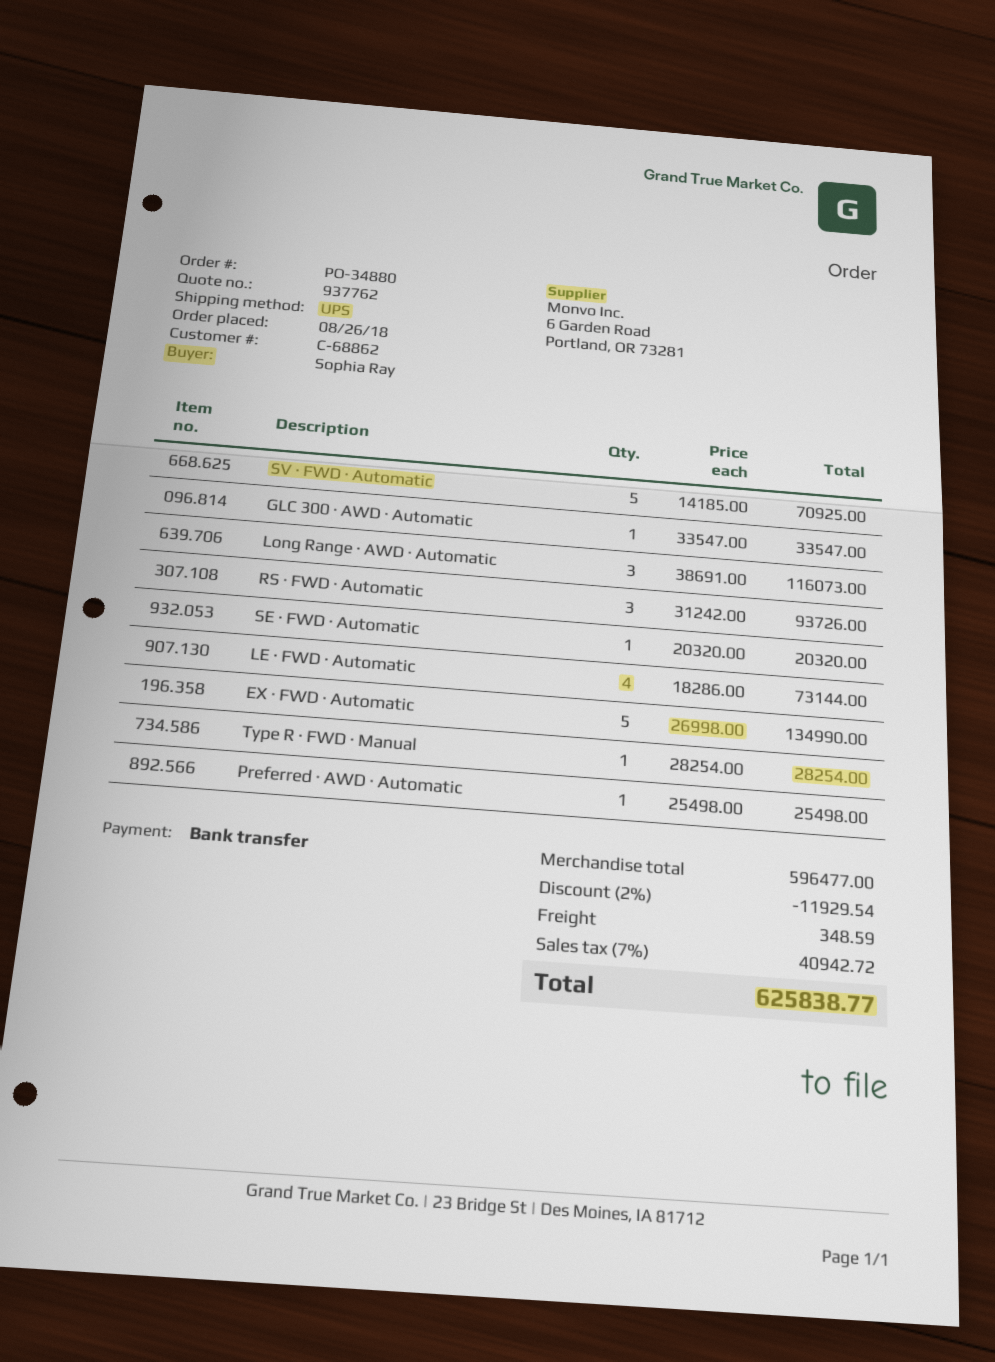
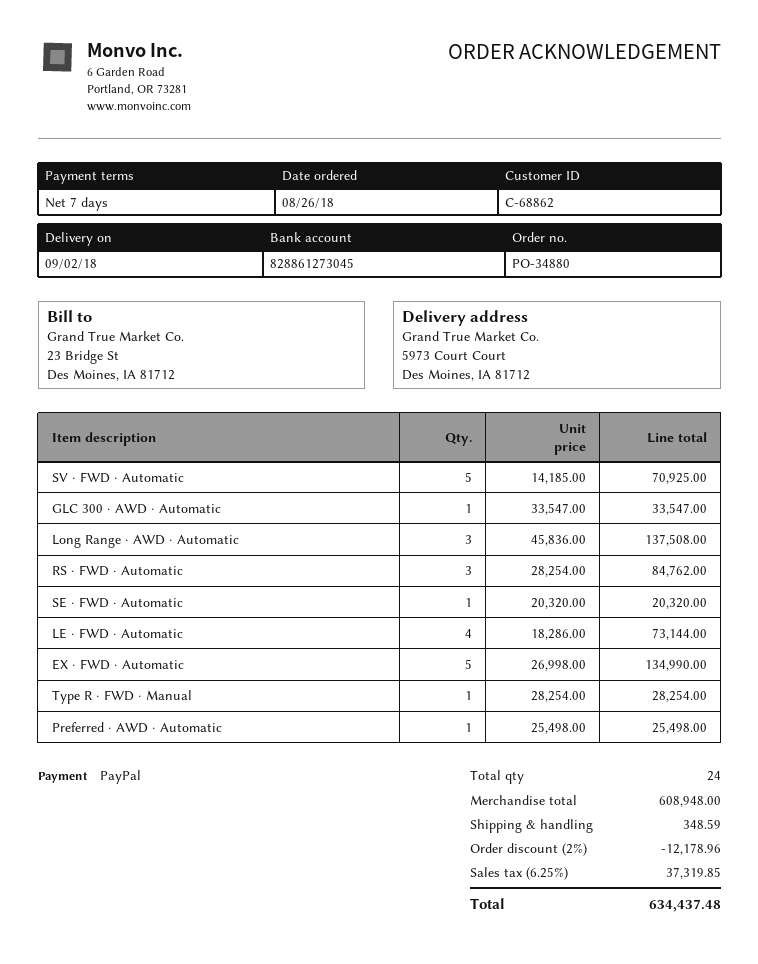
payment method: bank transfer -> PayPal
Long Range · AWD · Automatic: 3 x 38691.00 = 116073.00 -> 3 x 45836.00 = 137508.00
RS · FWD · Automatic: 3 x 31242.00 = 93726.00 -> 3 x 28254.00 = 84762.00
subtotal: 596477.00 -> 608948.00
discount: 2% = 11929.54 -> 2% = 12178.96
tax: 7% = 40942.72 -> 6.25% = 37319.85
total: 625838.77 -> 634437.48

